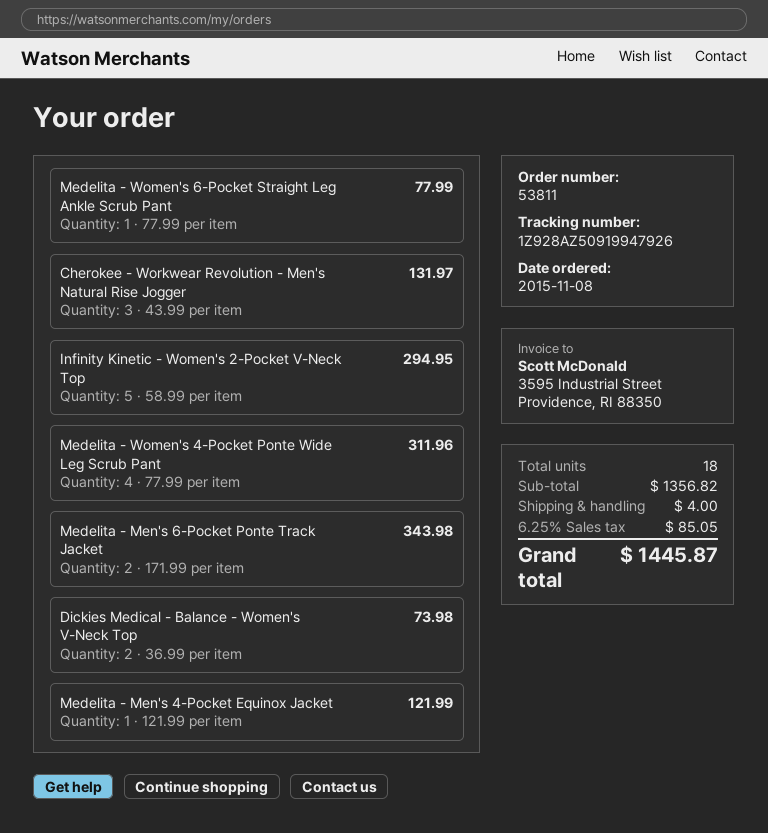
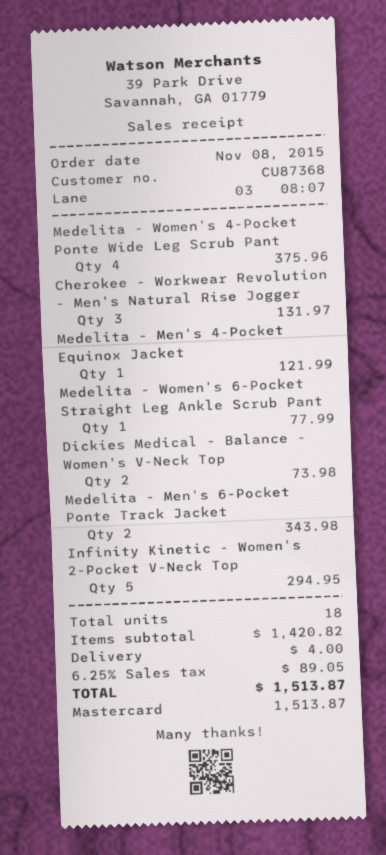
Medelita - Women's 4-Pocket Ponte Wide Leg Scrub Pant: 4 for 311.96 -> 4 for 375.96
subtotal: 1356.82 -> 1420.82
tax: 6.25% = 85.05 -> 6.25% = 89.05
total: 1445.87 -> 1513.87

